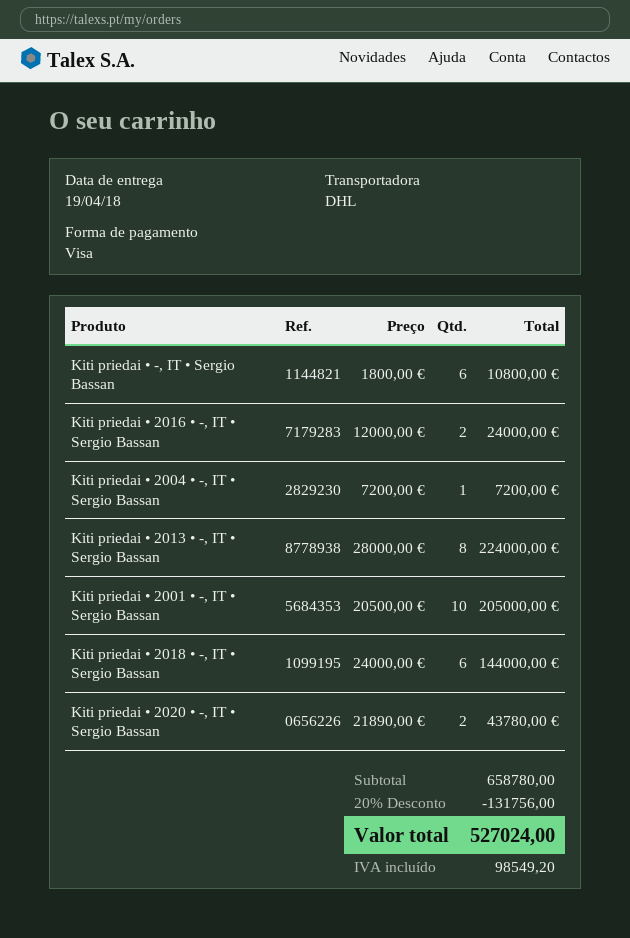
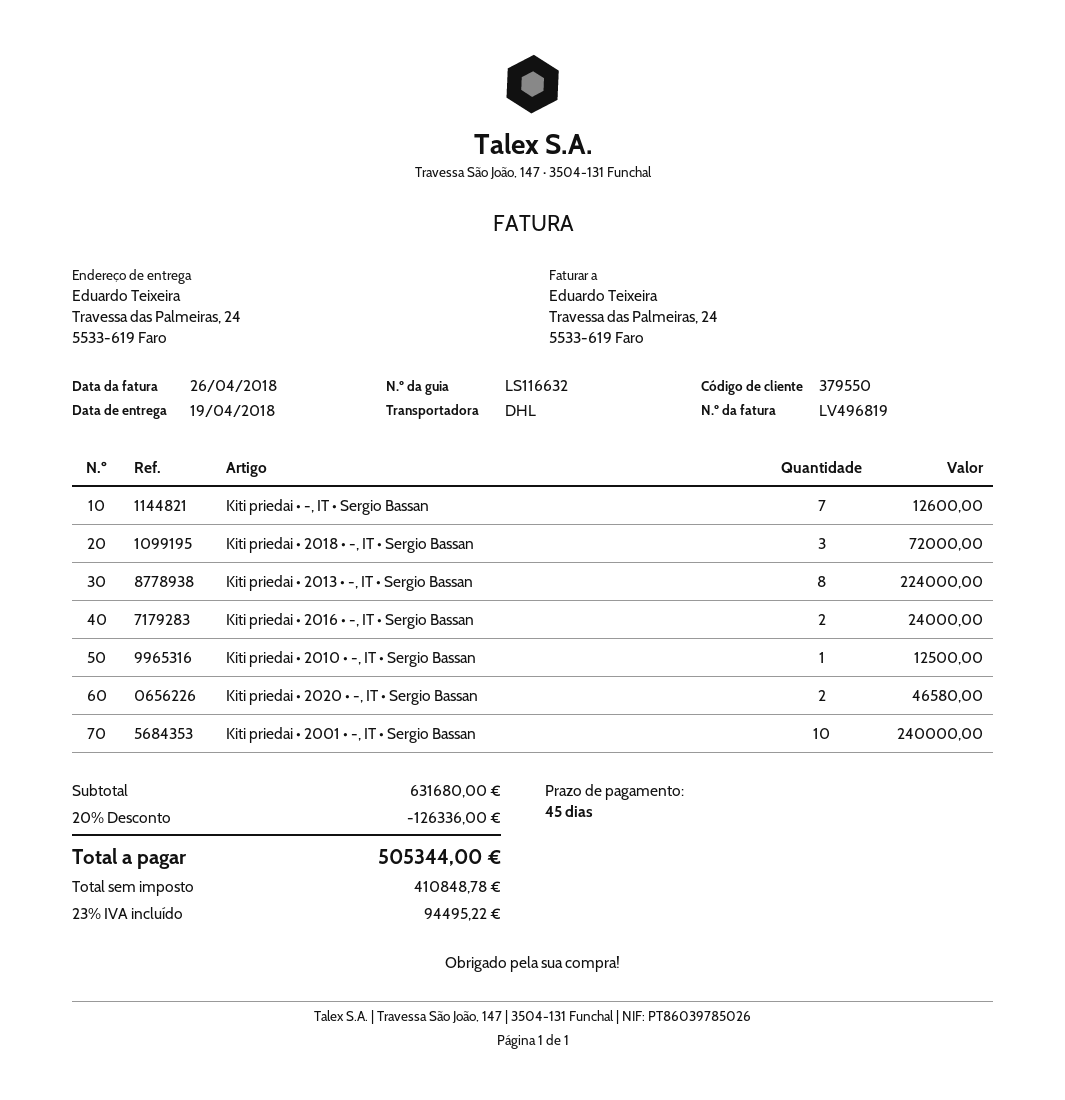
Kiti priedai • -, IT • Sergio Bassan: 6 for 10800.00 -> 7 for 12600.00
Kiti priedai • 2004 • -, IT • Sergio Bassan: 1 for 7200.00 -> none
Kiti priedai • 2001 • -, IT • Sergio Bassan: 10 for 205000.00 -> 10 for 240000.00
Kiti priedai • 2018 • -, IT • Sergio Bassan: 6 for 144000.00 -> 3 for 72000.00
Kiti priedai • 2020 • -, IT • Sergio Bassan: 2 for 43780.00 -> 2 for 46580.00
Kiti priedai • 2010 • -, IT • Sergio Bassan: none -> 1 for 12500.00
subtotal: 658780.00 -> 631680.00
discount: 20% = 131756.00 -> 20% = 126336.00
tax: 98549.20 -> 94495.22
total: 527024.00 -> 505344.00

